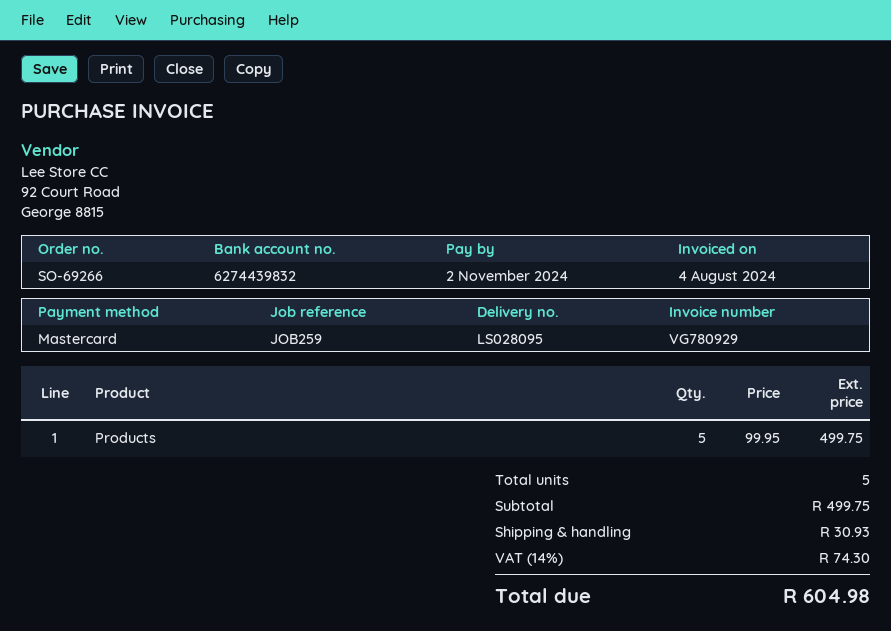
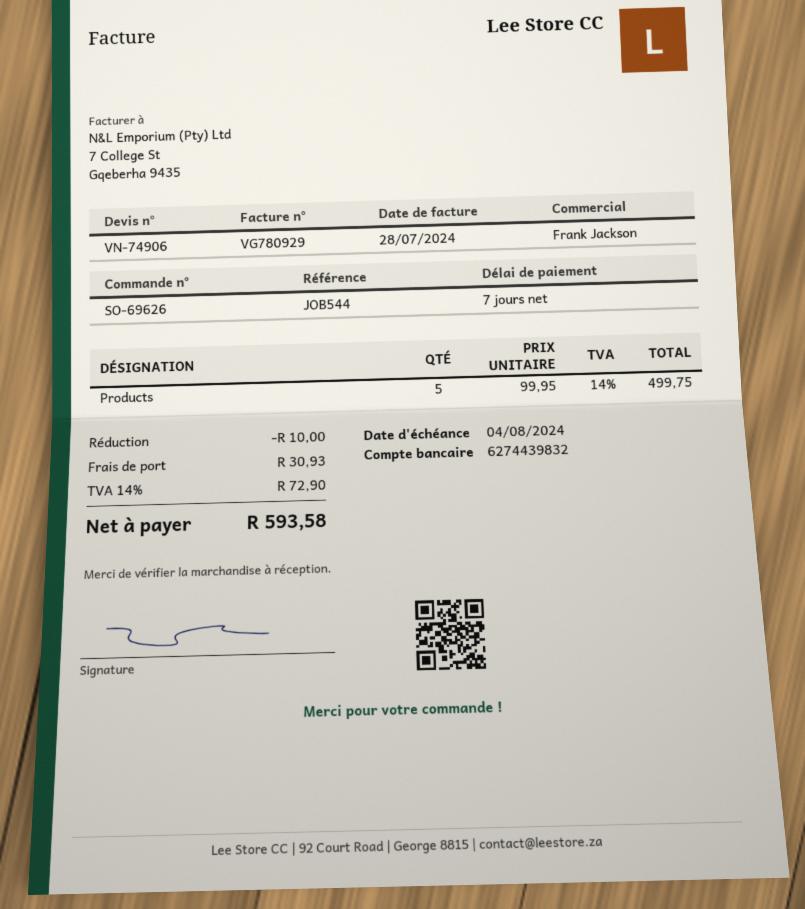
order number: SO-69266 -> SO-69626
invoice date: 2024-08-04 -> 2024-07-28
due date: 2024-11-02 -> 2024-08-04
reference: JOB259 -> JOB544
discount: none -> 10.00
tax: 14% = 74.30 -> 14% = 72.90
total: 604.98 -> 593.58

